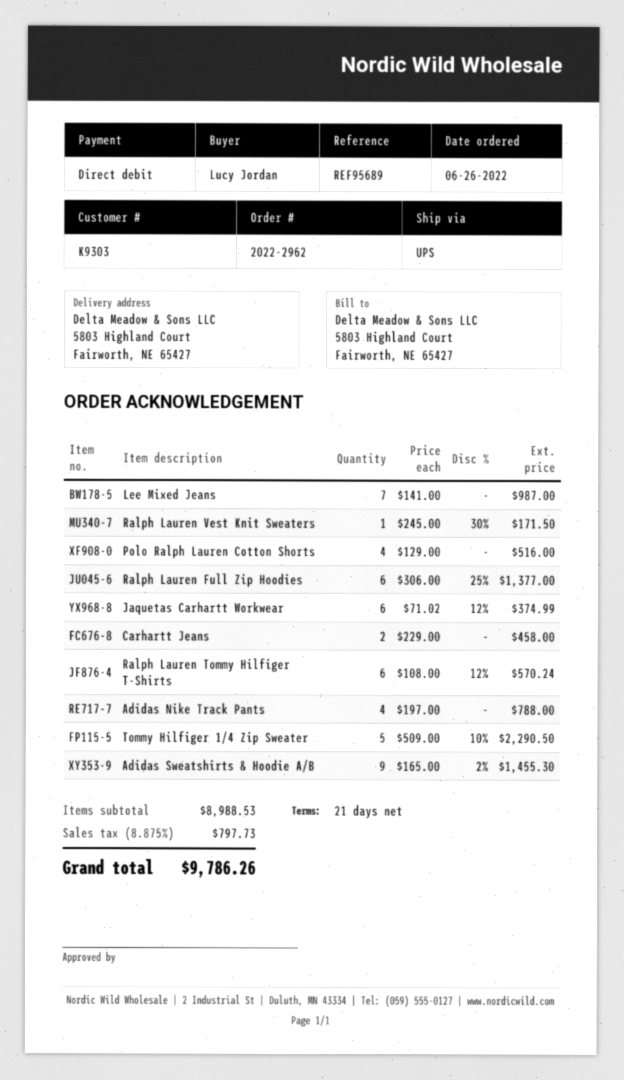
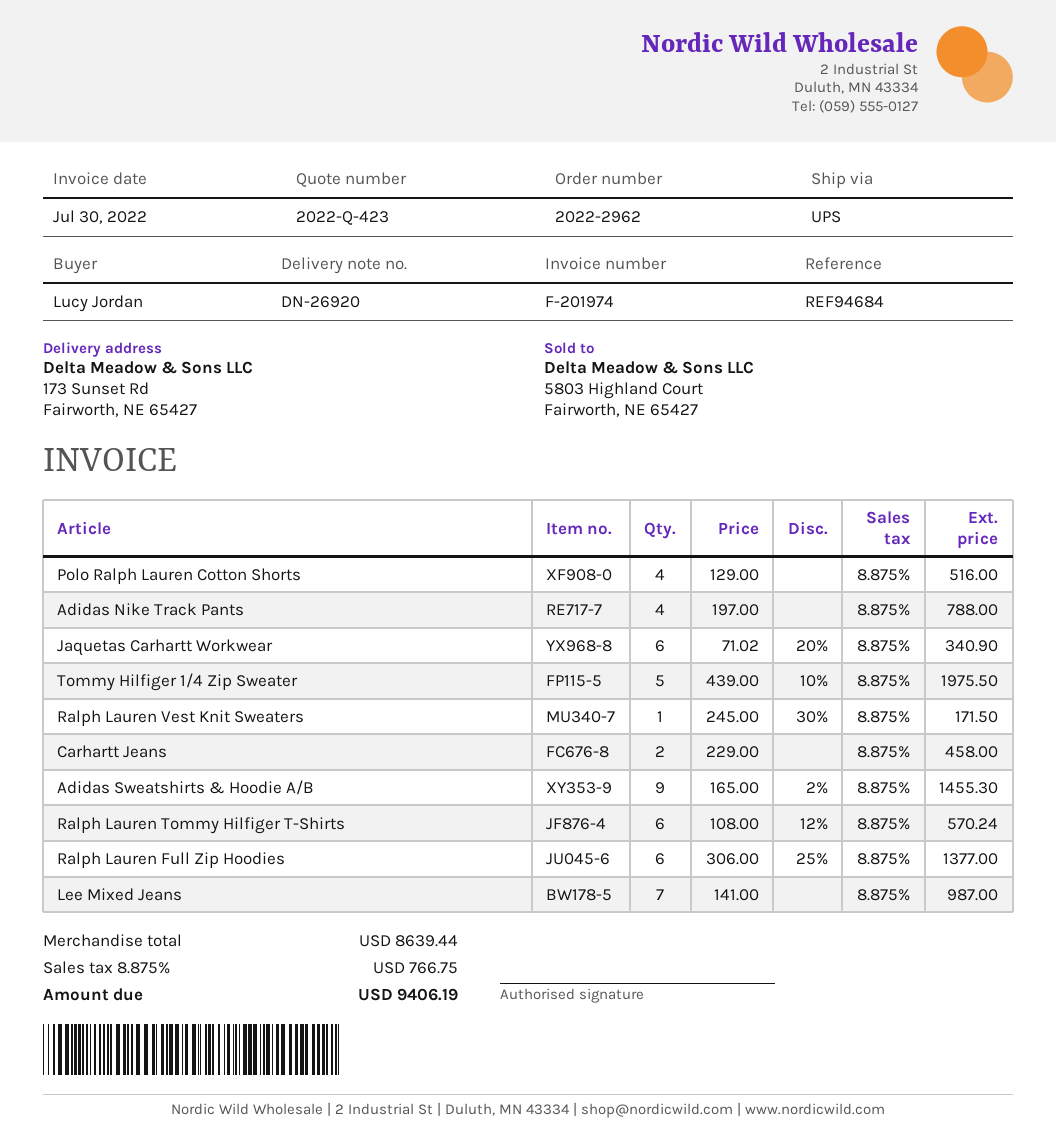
reference: REF95689 -> REF94684
ship to: 5803 Highland Court, Fairworth, NE 65427 -> 173 Sunset Rd, Fairworth, NE 65427
Jaquetas Carhartt Workwear: 6 x 71.02 - 12% = 374.99 -> 6 x 71.02 - 20% = 340.90
Tommy Hilfiger 1/4 Zip Sweater: 5 x 509.00 - 10% = 2290.50 -> 5 x 439.00 - 10% = 1975.50
subtotal: 8988.53 -> 8639.44
tax: 8.875% = 797.73 -> 8.875% = 766.75
total: 9786.26 -> 9406.19

